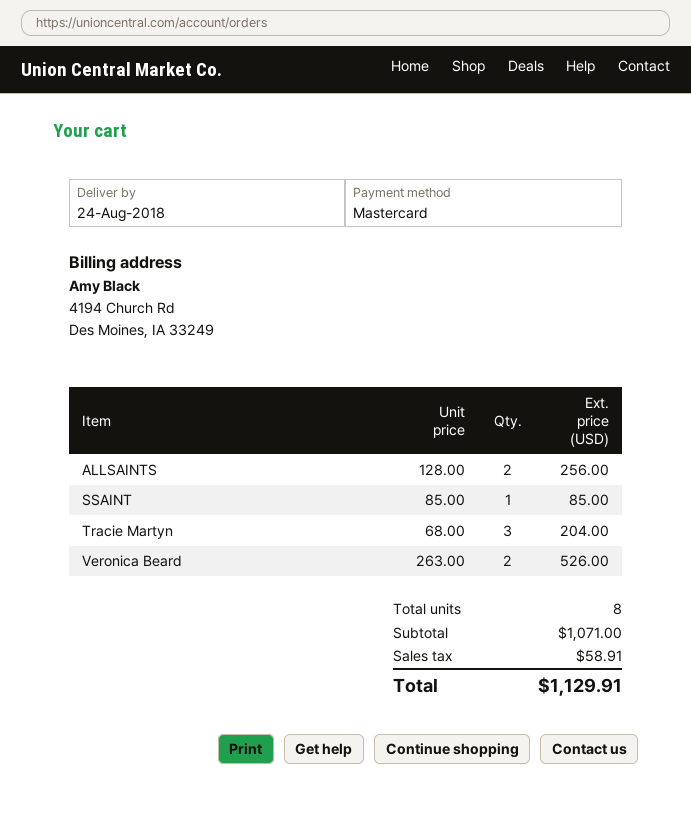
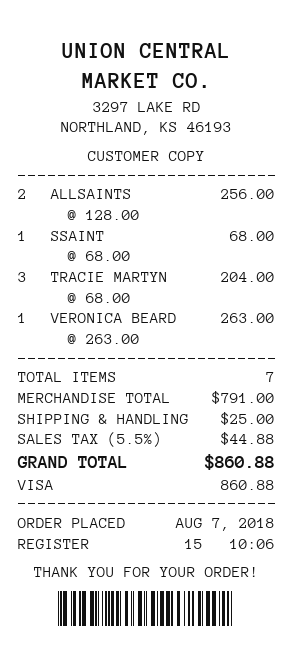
payment method: Mastercard -> Visa
SSAINT: 1 x 85.00 = 85.00 -> 1 x 68.00 = 68.00
Veronica Beard: 2 x 263.00 = 526.00 -> 1 x 263.00 = 263.00
total quantity: 8 -> 7
subtotal: 1071.00 -> 791.00
shipping: none -> 25.00
tax: 58.91 -> 44.88
total: 1129.91 -> 860.88

